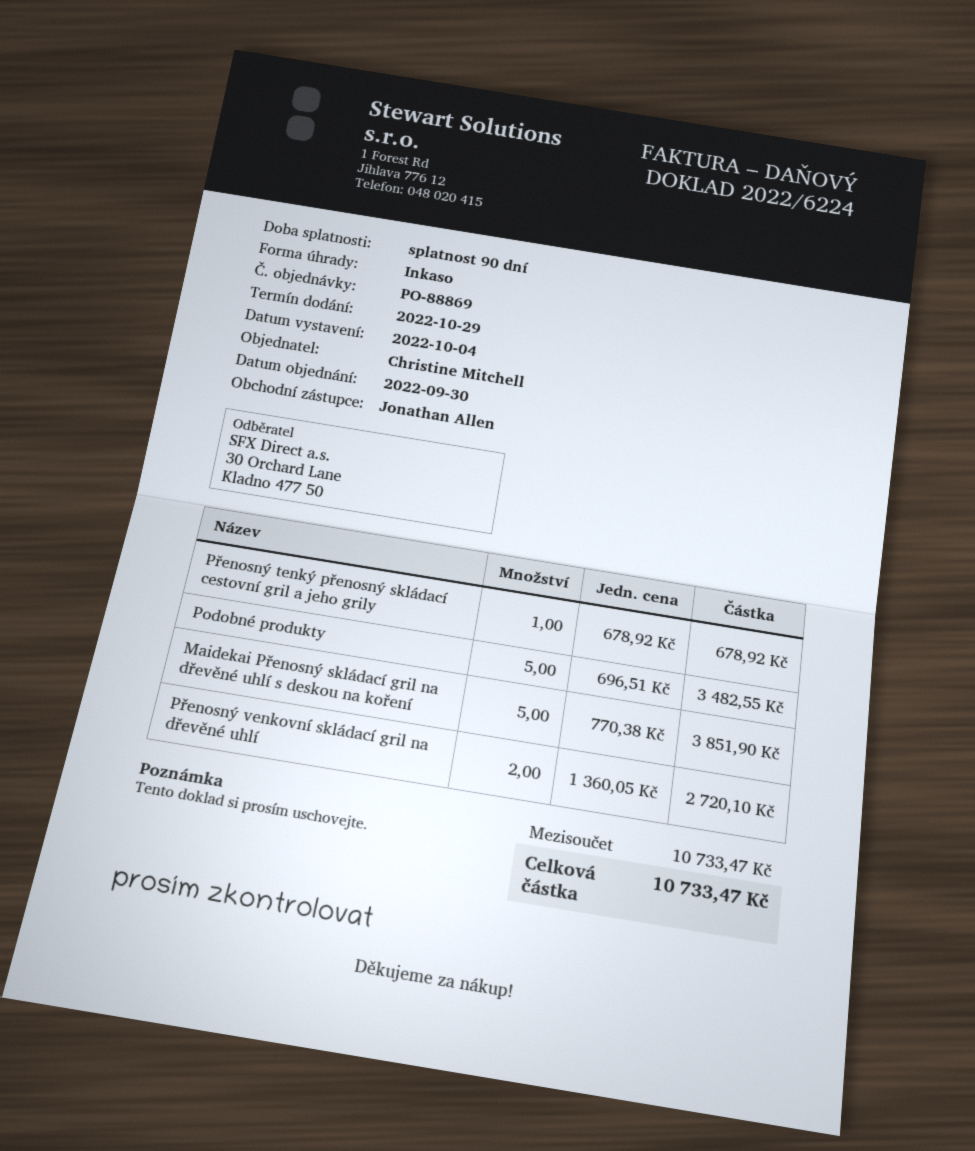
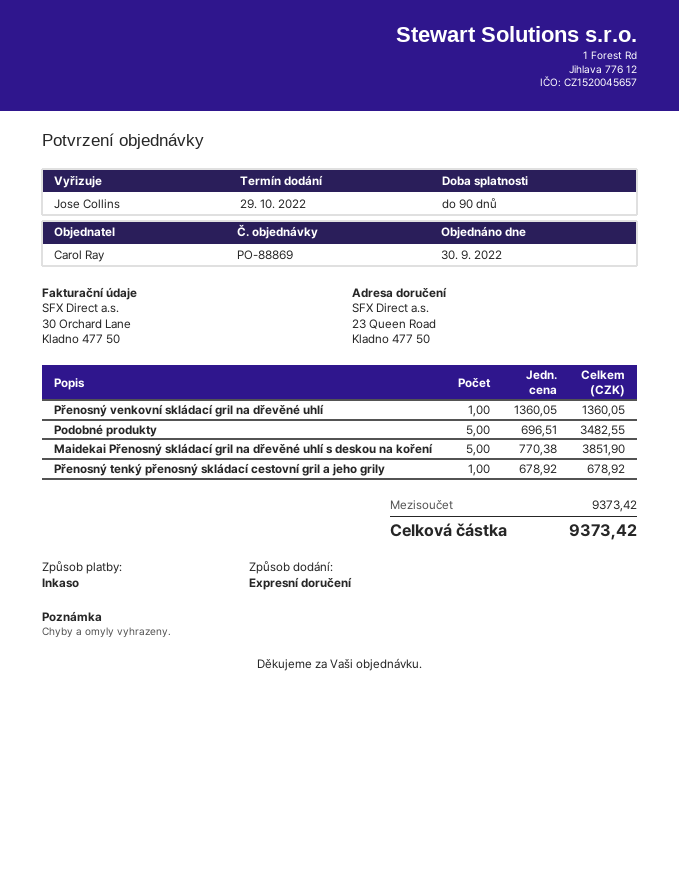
ordered by: Christine Mitchell -> Carol Ray
sales rep: Jonathan Allen -> Jose Collins
Přenosný venkovní skládací gril na dřevěné uhlí: 2 x 1360.05 = 2720.10 -> 1 x 1360.05 = 1360.05
subtotal: 10733.47 -> 9373.42
total: 10733.47 -> 9373.42

